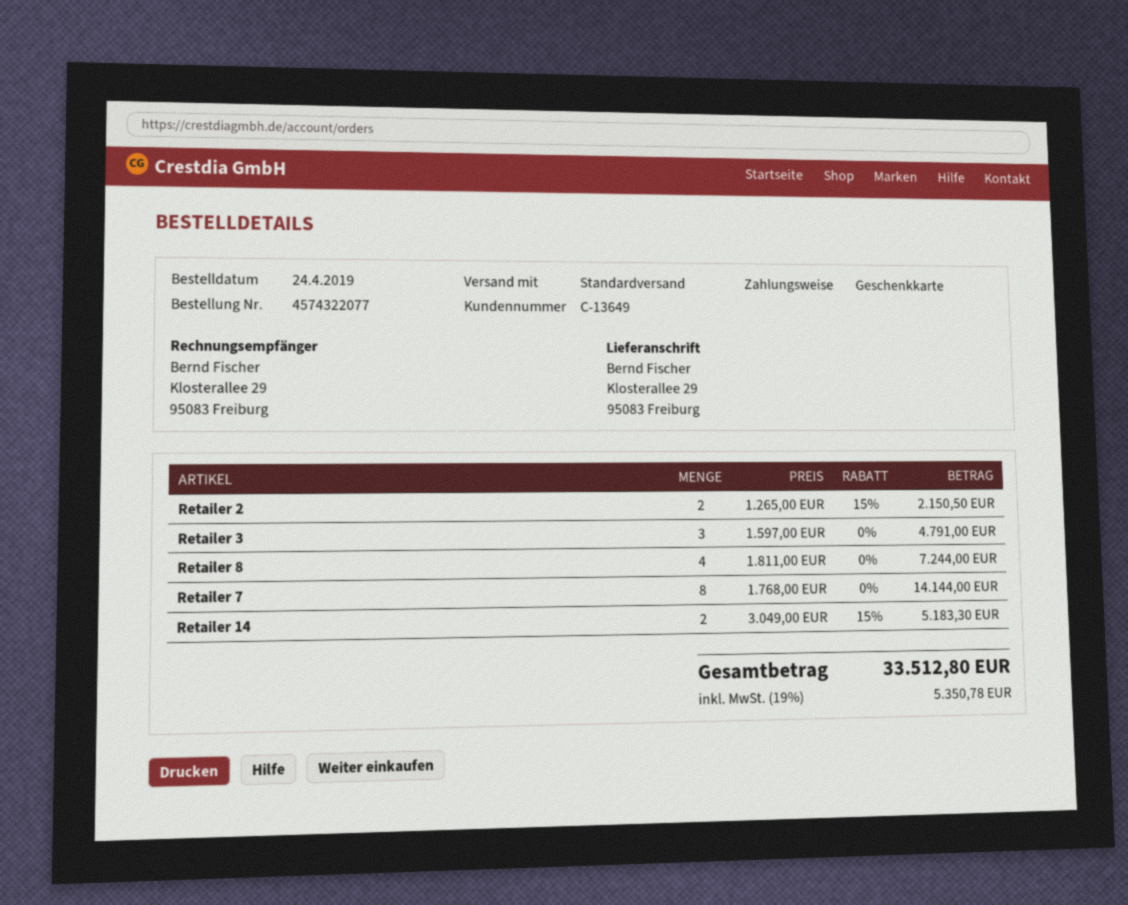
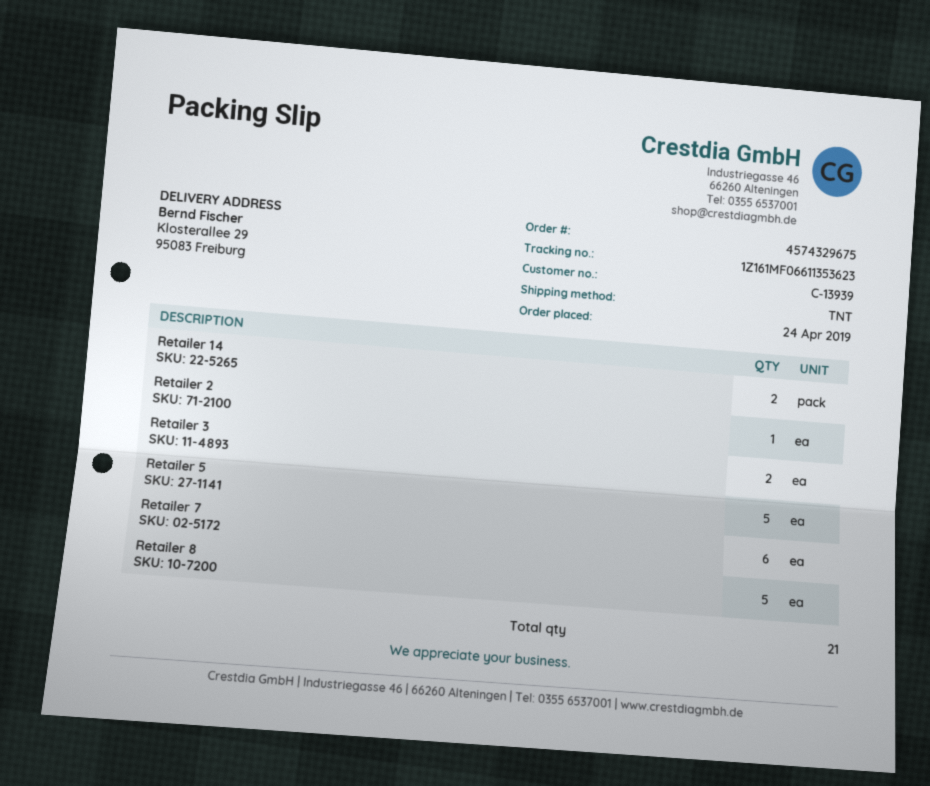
order number: 4574322077 -> 4574329675
customer number: C-13649 -> C-13939
shipping method: standard -> TNT
Retailer 2: 2 -> 1
Retailer 3: 3 -> 2
Retailer 8: 4 -> 5
Retailer 7: 8 -> 6
Retailer 5: none -> 5

